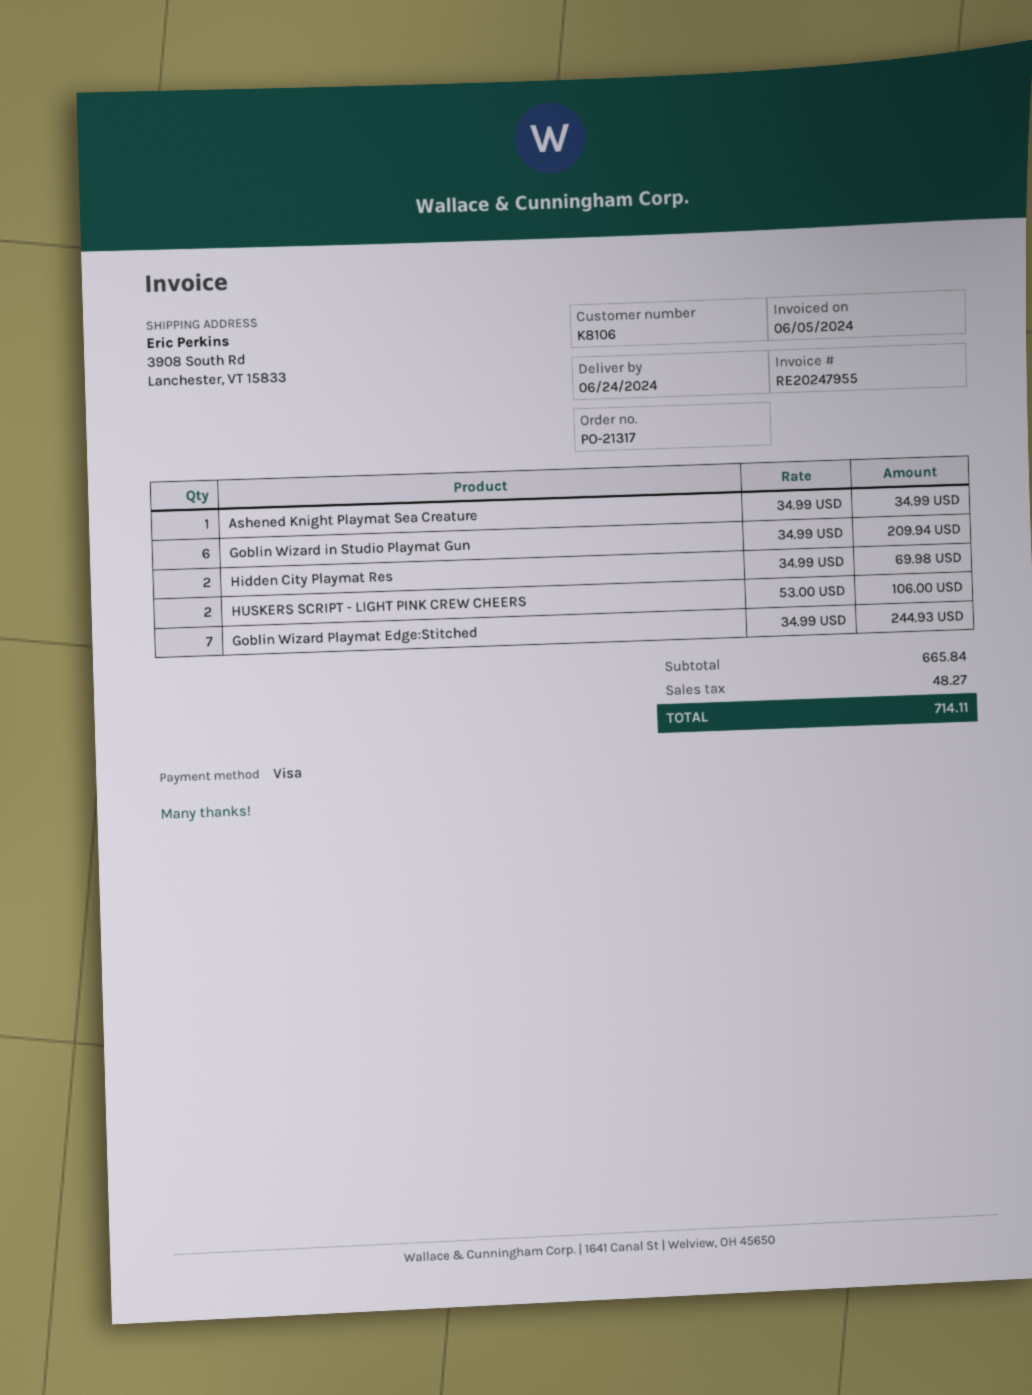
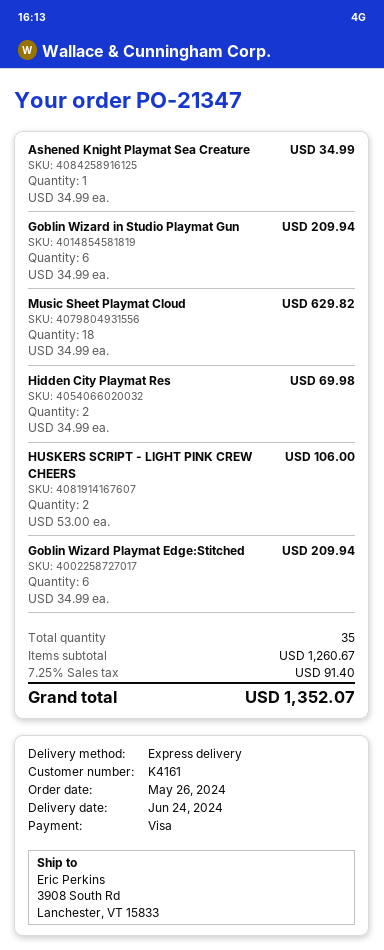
order number: PO-21317 -> PO-21347
customer number: K8106 -> K4161
Goblin Wizard Playmat Edge:Stitched: 7 x 34.99 = 244.93 -> 6 x 34.99 = 209.94
Music Sheet Playmat Cloud: none -> 18 x 34.99 = 629.82
subtotal: 665.84 -> 1260.67
tax: 48.27 -> 91.40
total: 714.11 -> 1352.07

